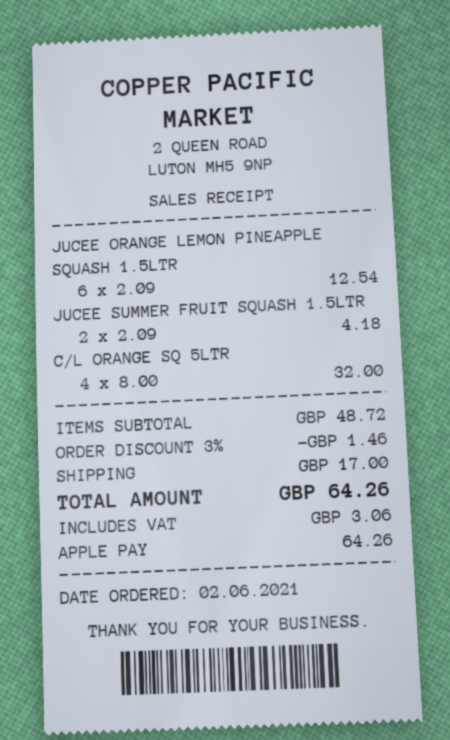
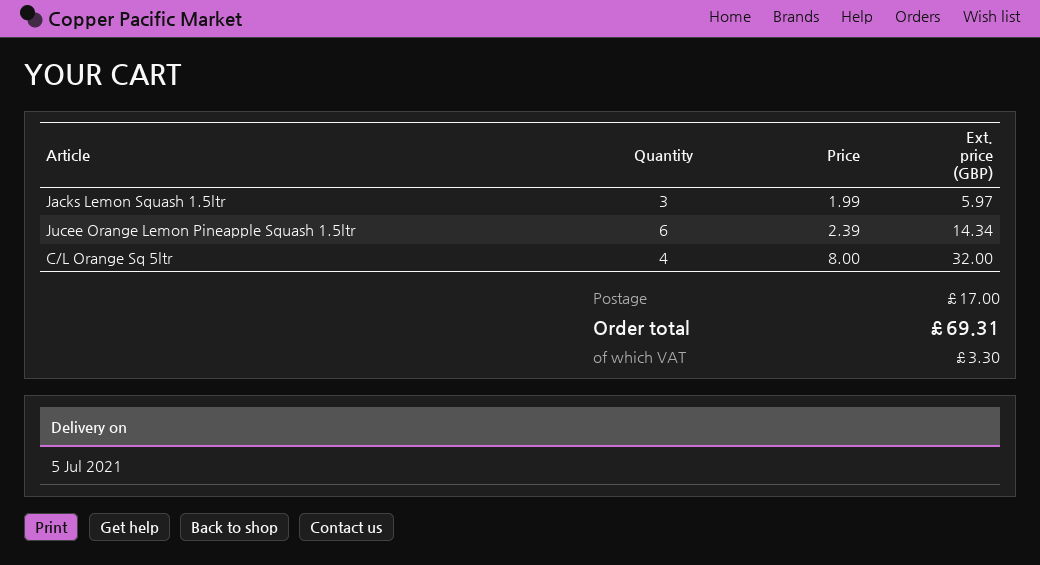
JUCEE ORANGE LEMON PINEAPPLE SQUASH 1.5LTR: 6 x 2.09 = 12.54 -> 6 x 2.39 = 14.34
JUCEE SUMMER FRUIT SQUASH 1.5LTR: 2 x 2.09 = 4.18 -> none
Jacks Lemon Squash 1.5ltr: none -> 3 x 1.99 = 5.97
discount: 3% = 1.46 -> none
tax: 3.06 -> 3.30
total: 64.26 -> 69.31

